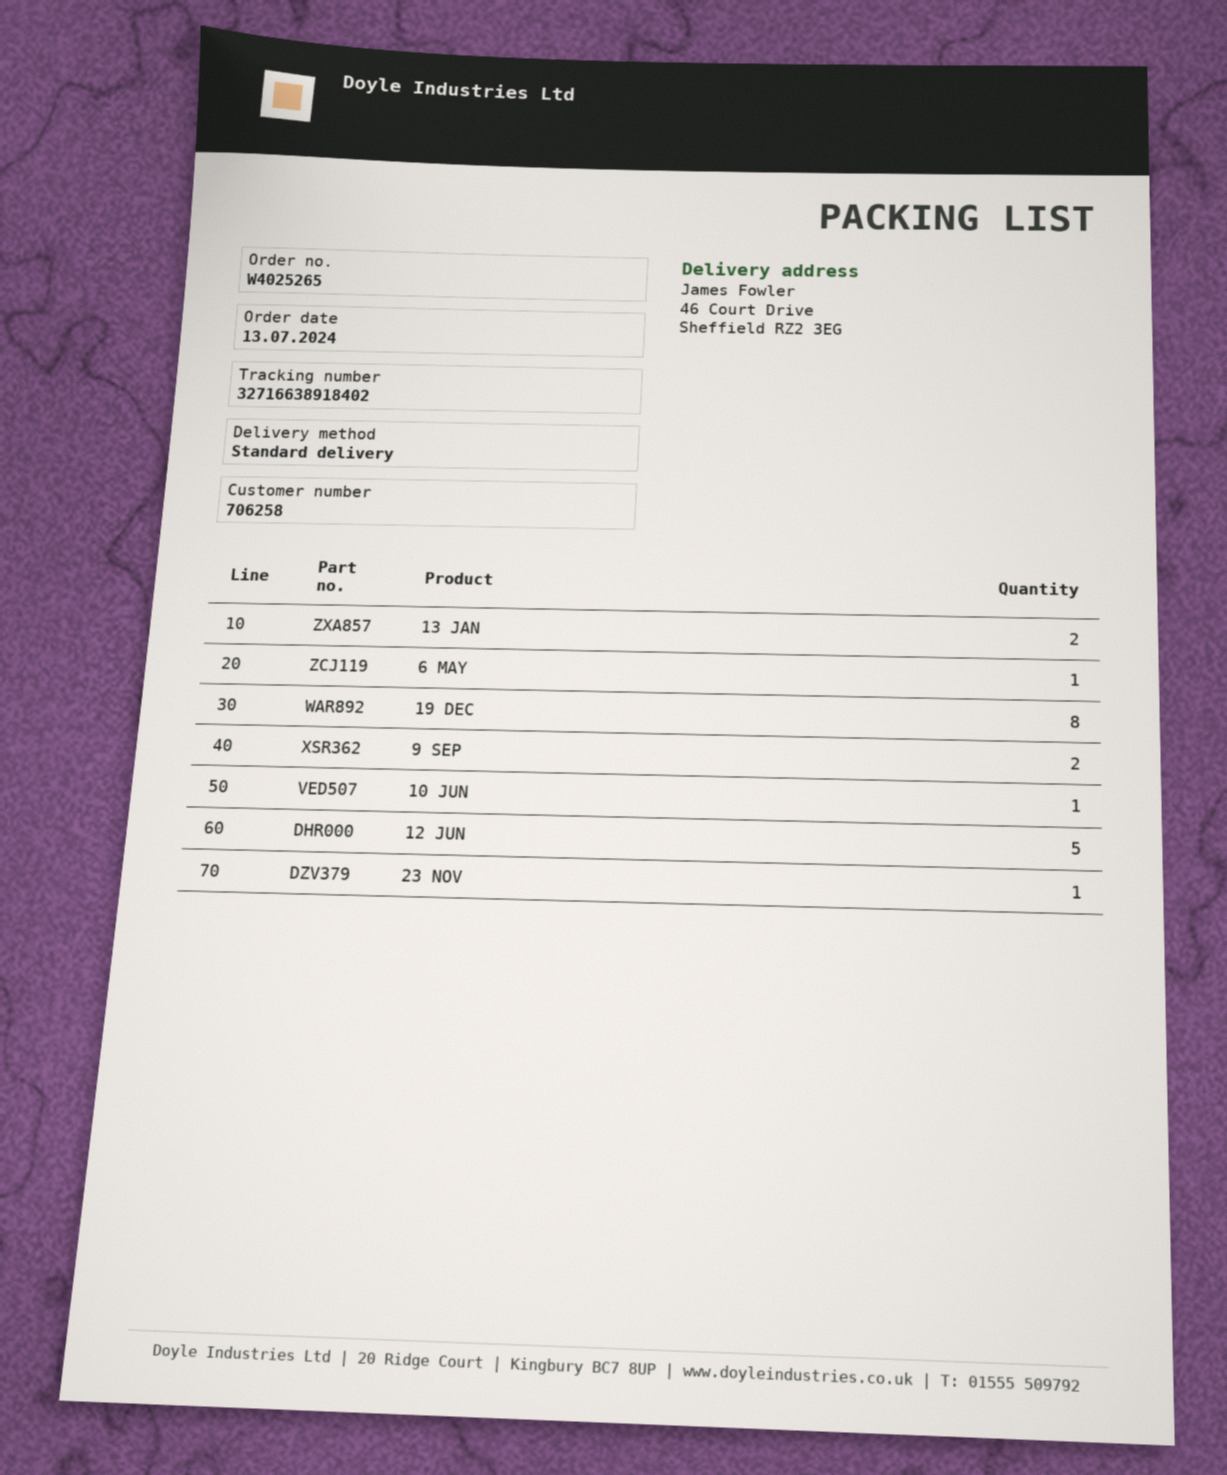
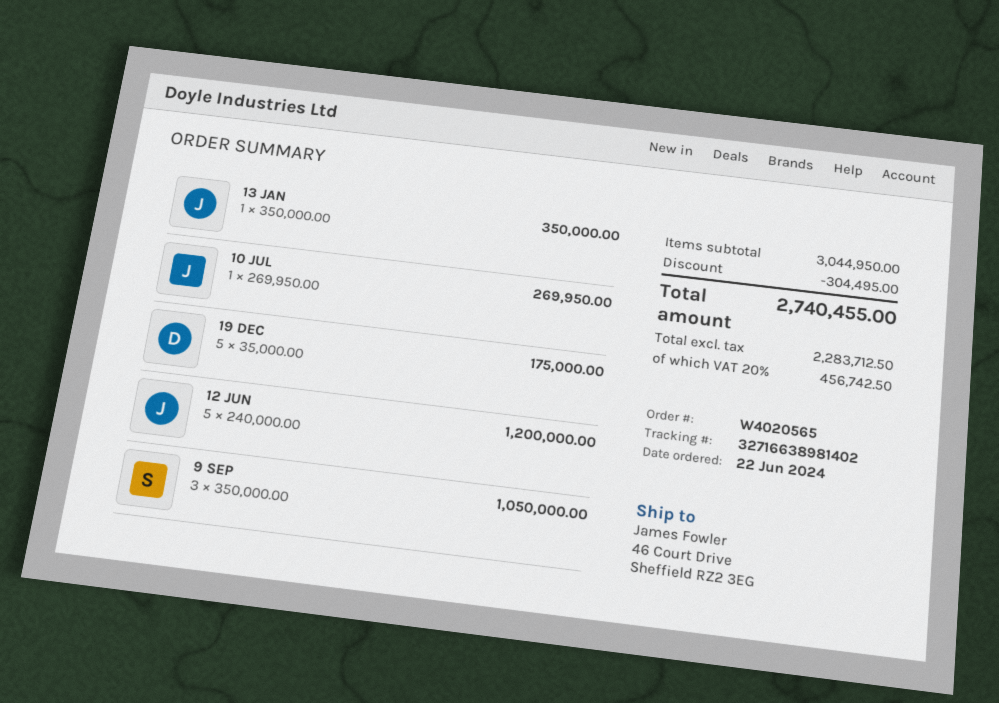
order number: W4025265 -> W4020565
order date: 2024-07-13 -> 2024-06-22
tracking number: 32716638918402 -> 32716638981402
13 JAN: 2 -> 1
6 MAY: 1 -> none
19 DEC: 8 -> 5
9 SEP: 2 -> 3
10 JUN: 1 -> none
23 NOV: 1 -> none
10 JUL: none -> 1

